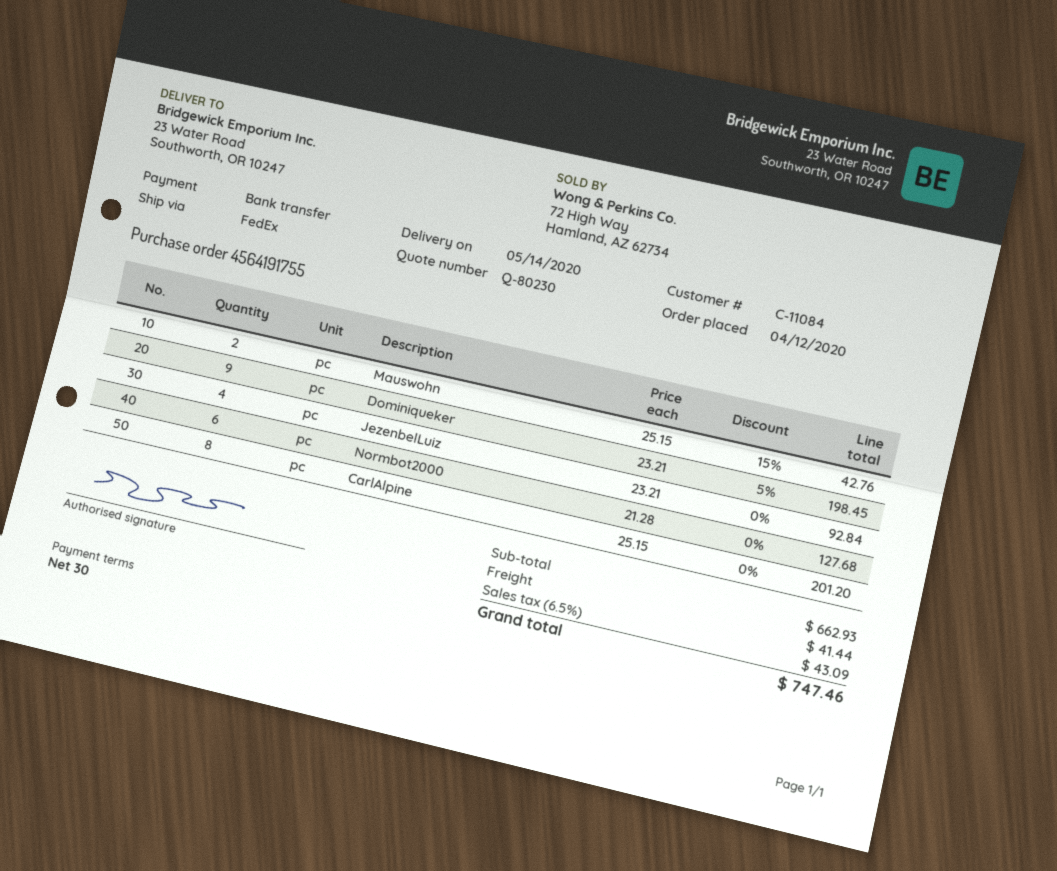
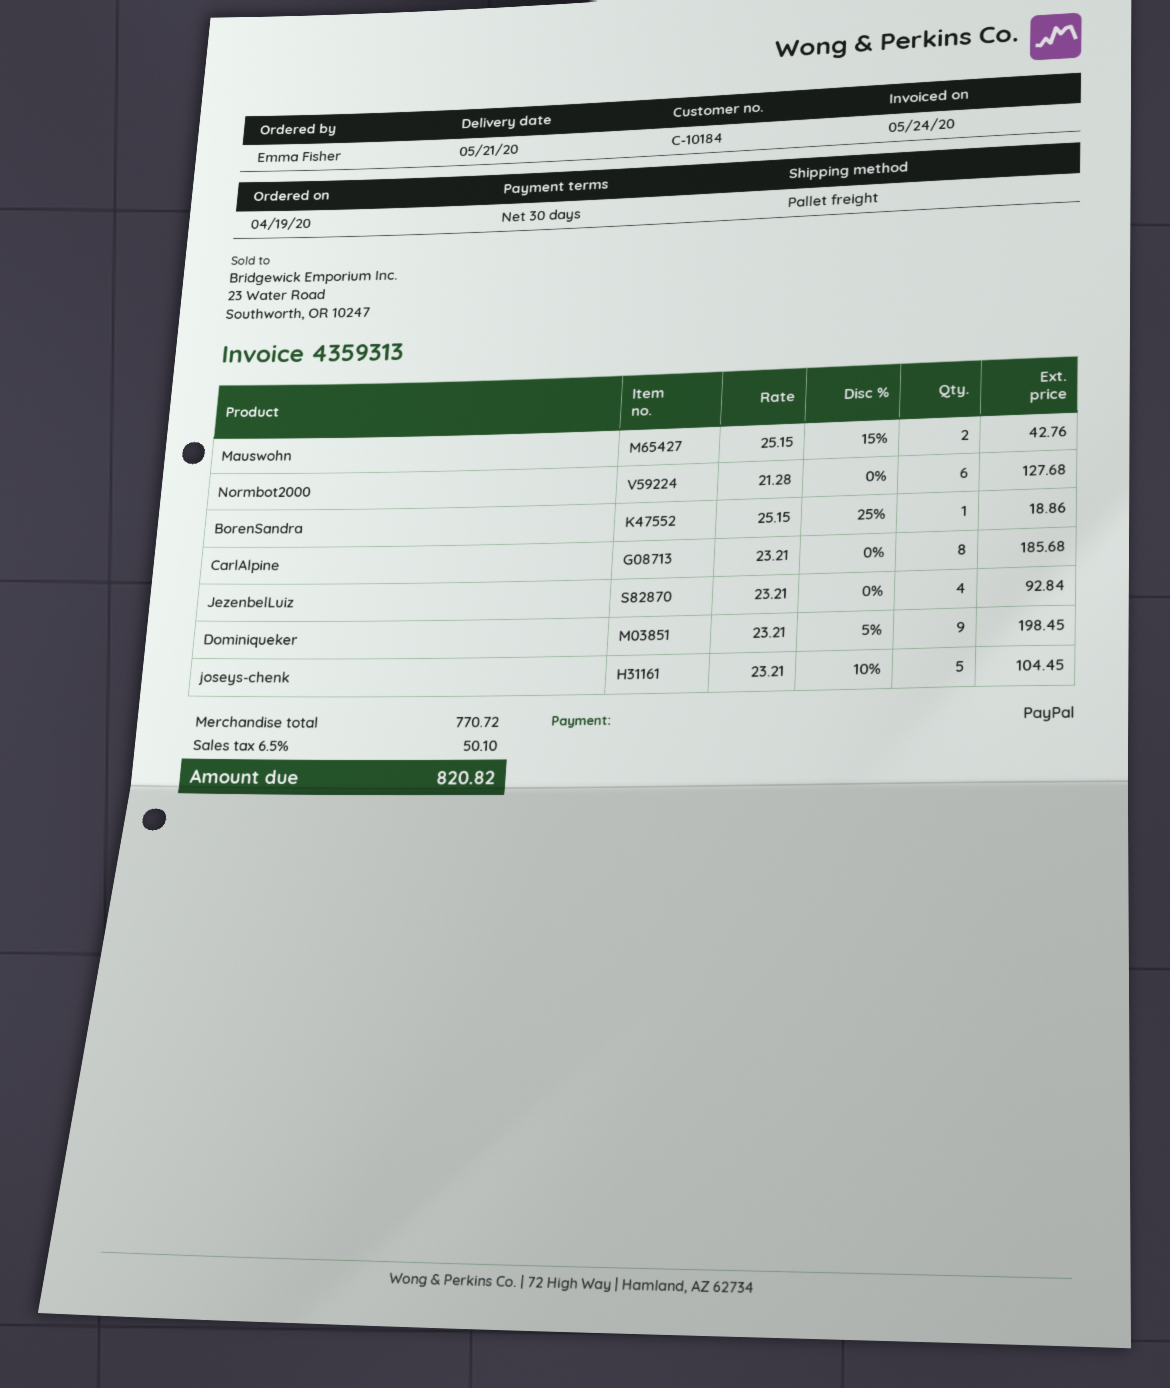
order date: 2020-04-12 -> 2020-04-19
delivery date: 2020-05-14 -> 2020-05-21
customer number: C-11084 -> C-10184
payment method: bank transfer -> PayPal
shipping method: FedEx -> pallet freight
CarlAlpine: 8 x 25.15 = 201.20 -> 8 x 23.21 = 185.68
BorenSandra: none -> 1 x 25.15 - 25% = 18.86
joseys-chenk: none -> 5 x 23.21 - 10% = 104.45
subtotal: 662.93 -> 770.72
shipping: 41.44 -> none
tax: 6.5% = 43.09 -> 6.5% = 50.10
total: 747.46 -> 820.82

